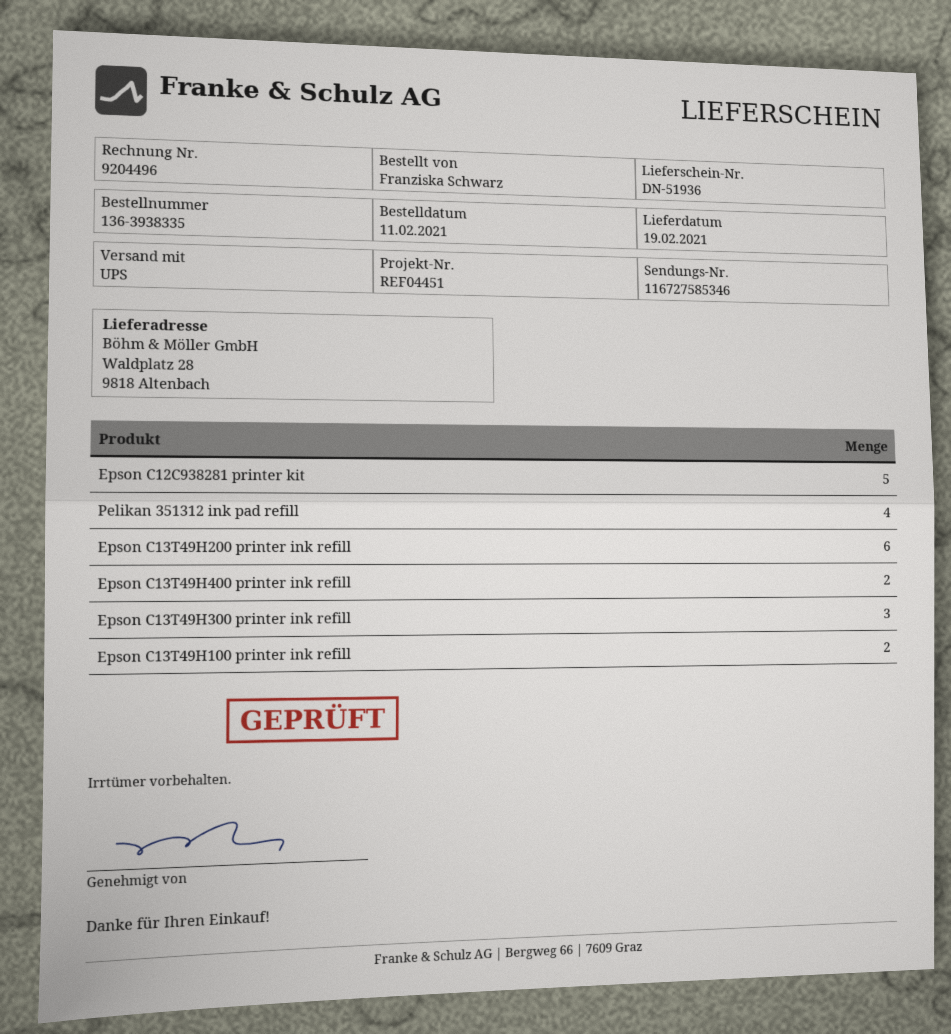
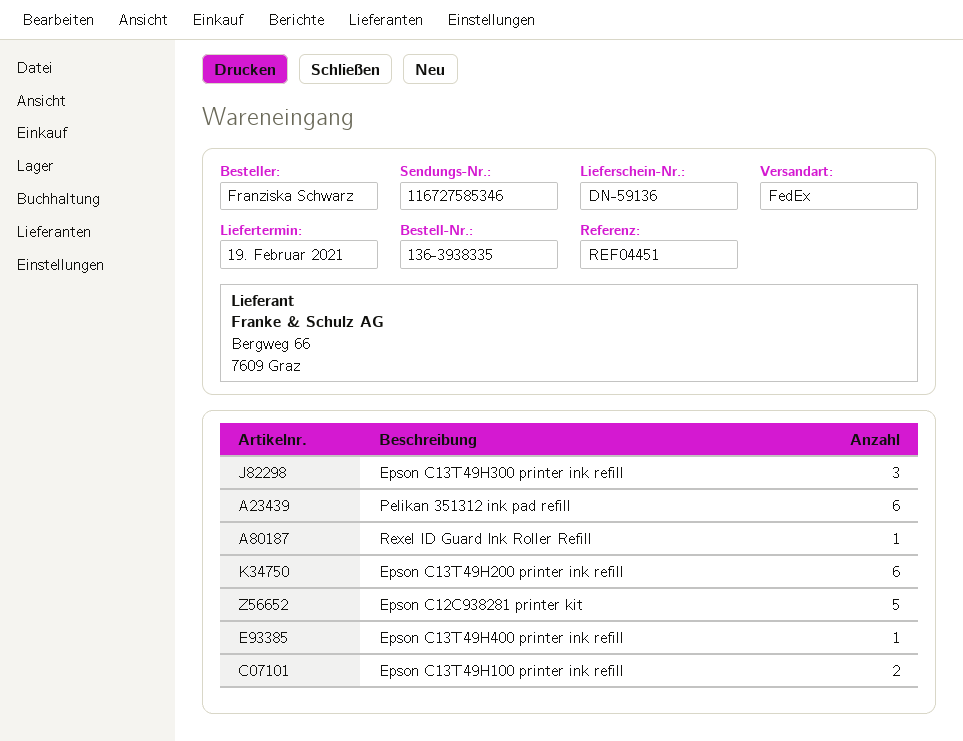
delivery note number: DN-51936 -> DN-59136
shipping method: UPS -> FedEx
Pelikan 351312 ink pad refill: 4 -> 6
Epson C13T49H400 printer ink refill: 2 -> 1
Rexel ID Guard Ink Roller Refill: none -> 1

